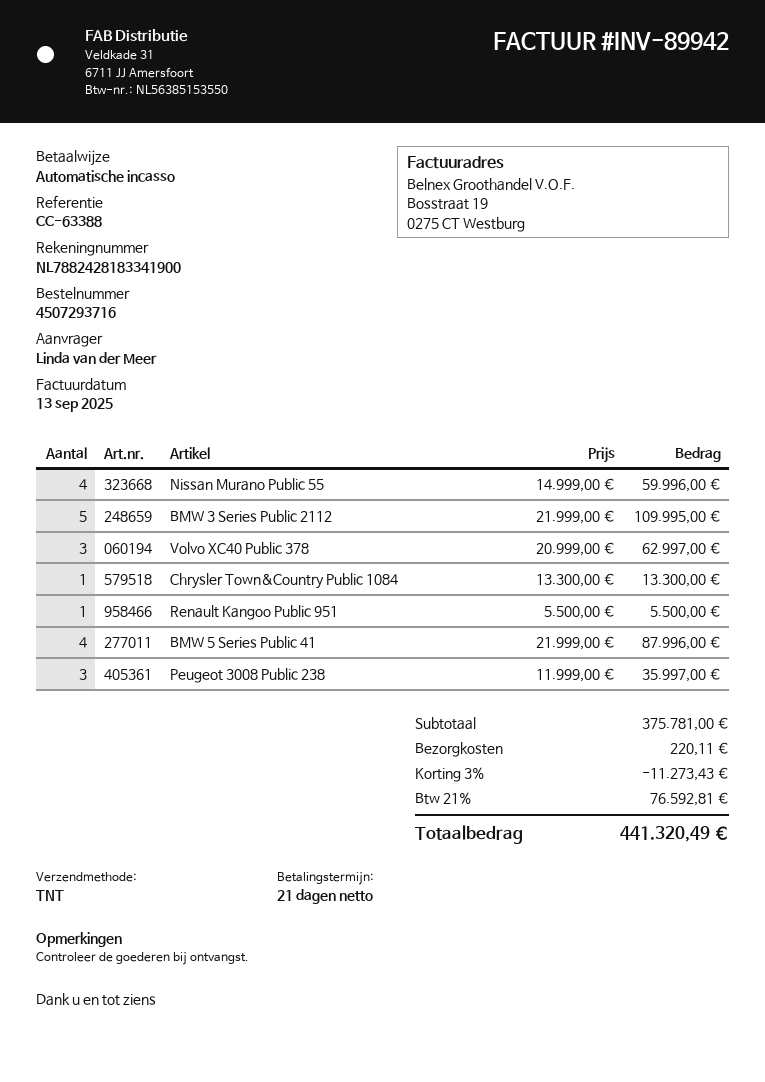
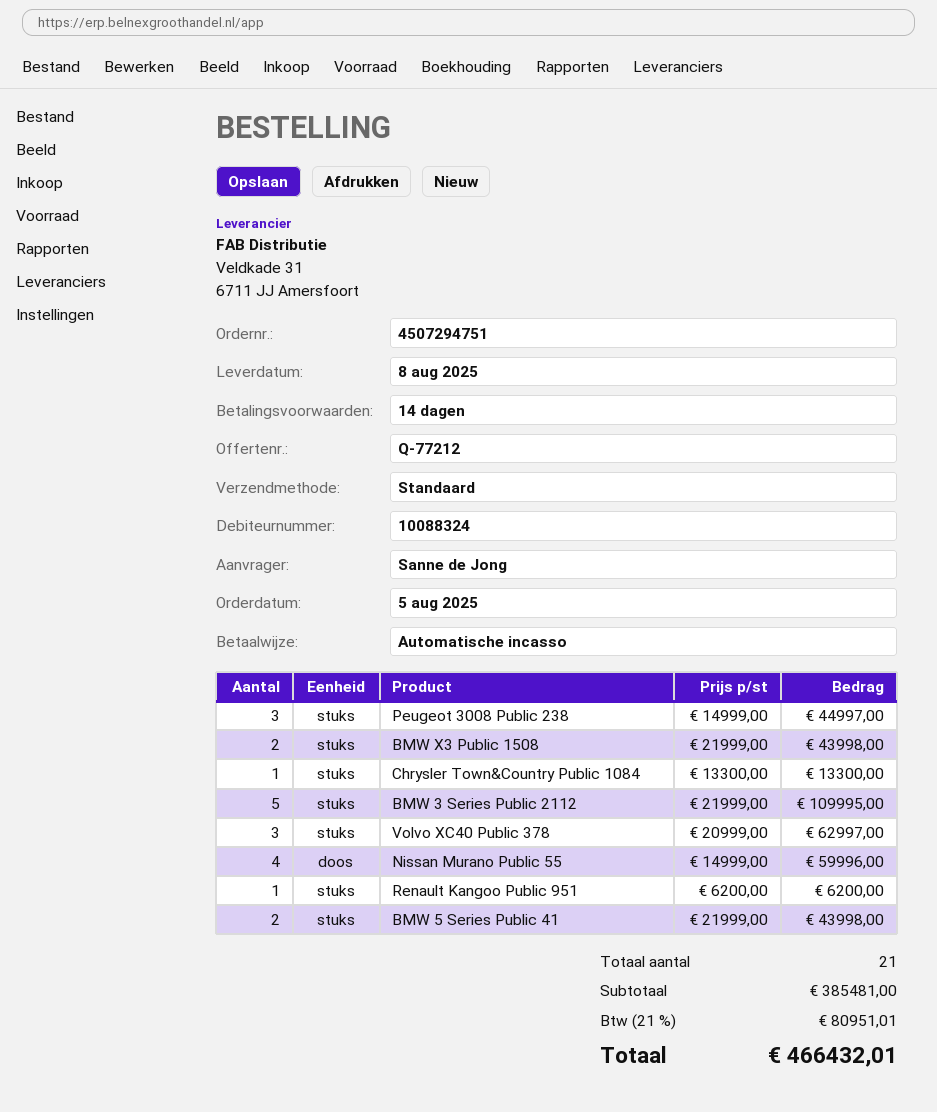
order number: 4507293716 -> 4507294751
payment terms: 21 days -> 14 days
ordered by: Linda van der Meer -> Sanne de Jong
shipping method: TNT -> standard
Renault Kangoo Public 951: 1 x 5500.00 = 5500.00 -> 1 x 6200.00 = 6200.00
BMW 5 Series Public 41: 4 x 21999.00 = 87996.00 -> 2 x 21999.00 = 43998.00
Peugeot 3008 Public 238: 3 x 11999.00 = 35997.00 -> 3 x 14999.00 = 44997.00
BMW X3 Public 1508: none -> 2 x 21999.00 = 43998.00
subtotal: 375781.00 -> 385481.00
discount: 3% = 11273.43 -> none
shipping: 220.11 -> none
tax: 21% = 76592.81 -> 21% = 80951.01
total: 441320.49 -> 466432.01

